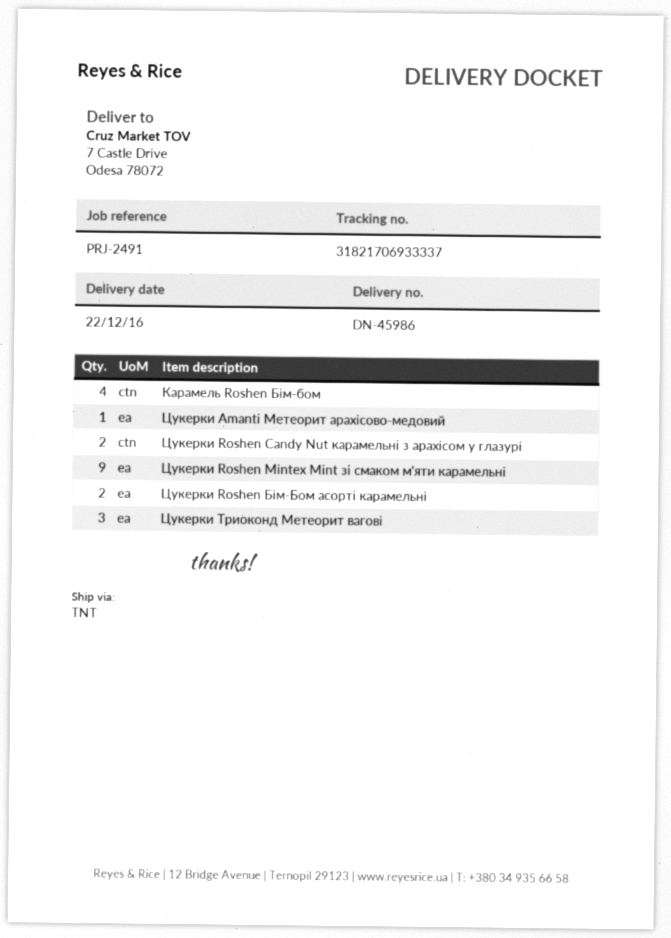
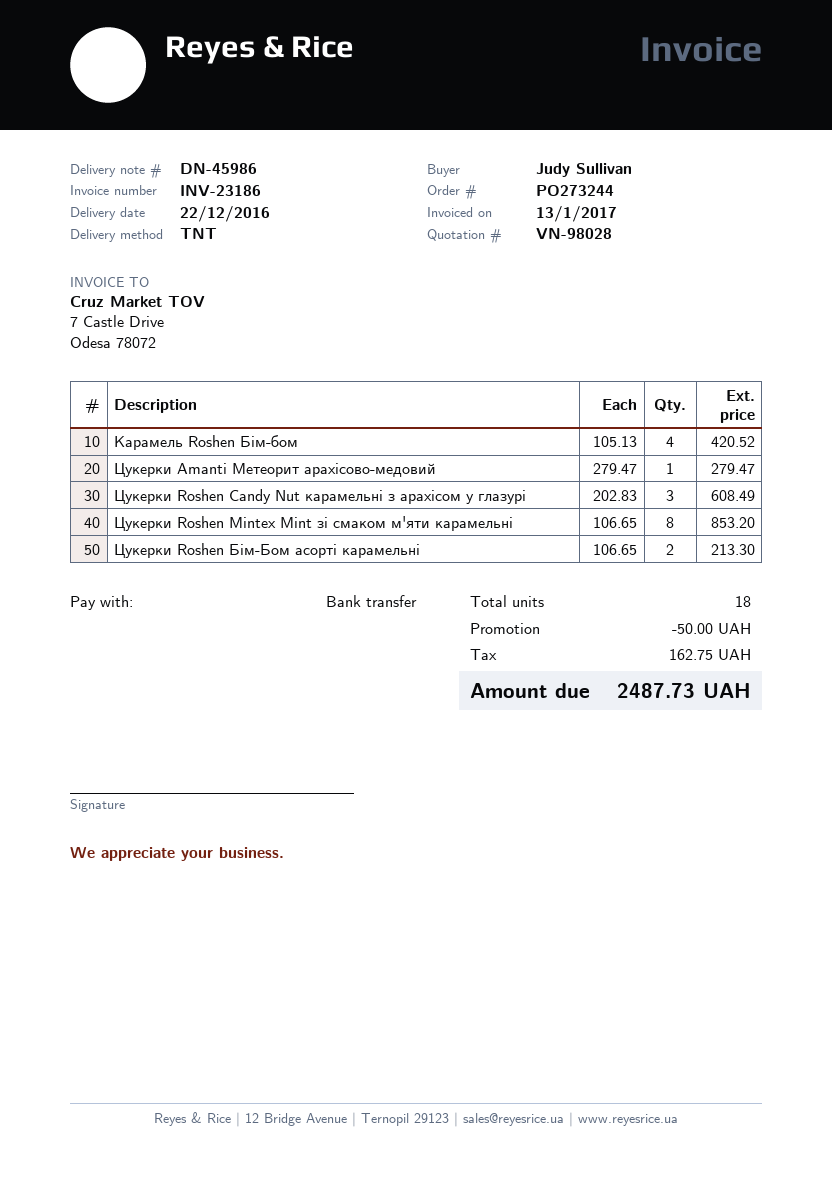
Цукерки Roshen Candy Nut карамельні з арахісом у глазурі: 2 -> 3
Цукерки Roshen Mintex Mint зі смаком м'яти карамельні: 9 -> 8
Цукерки Триоконд Метеорит вагові: 3 -> none

